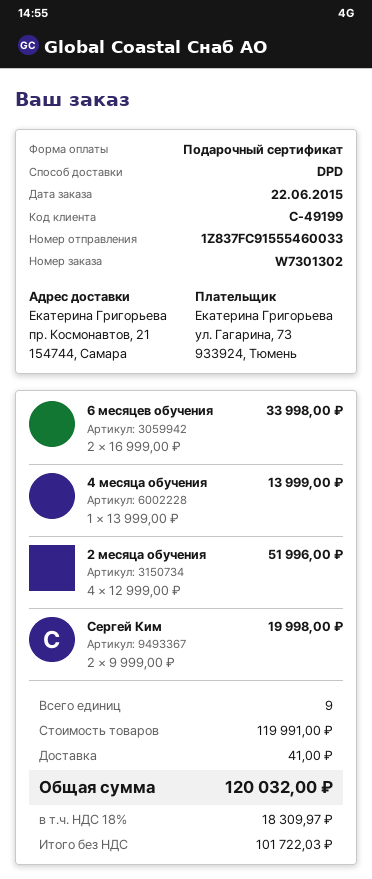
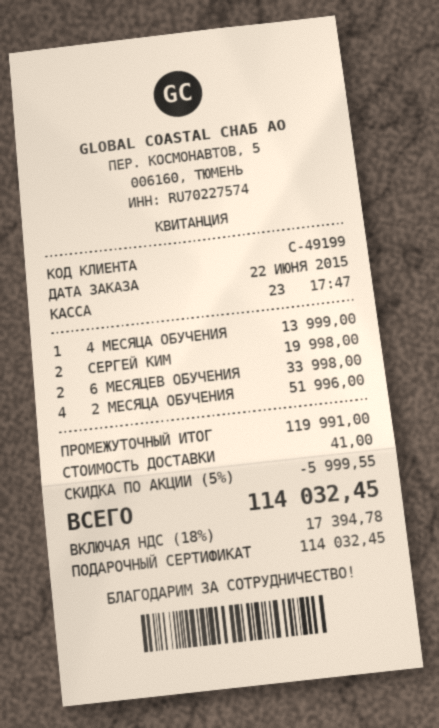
discount: none -> 5% = 5999.55
tax: 18% = 18309.97 -> 18% = 17394.78
total: 120032.00 -> 114032.45

